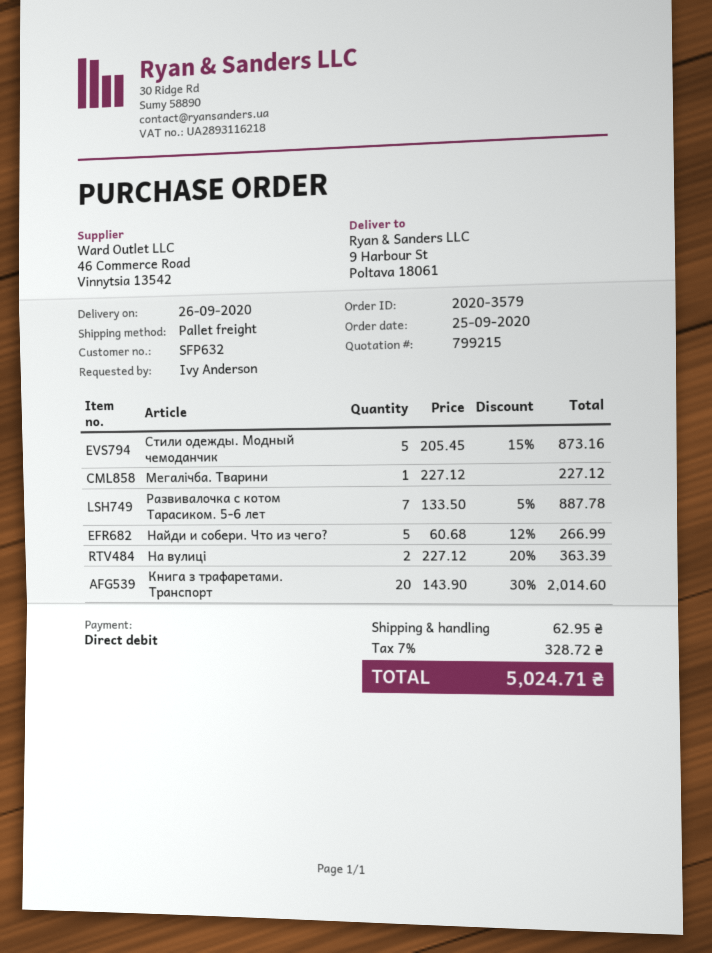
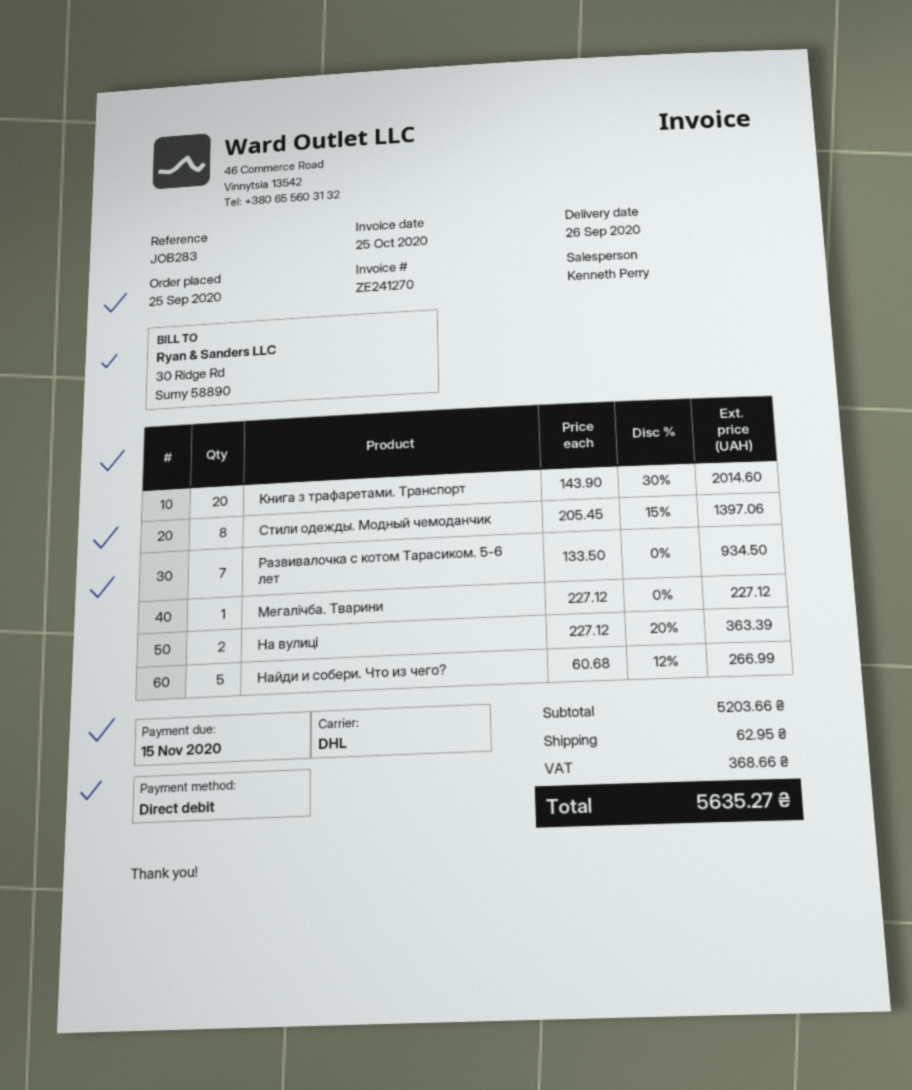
shipping method: pallet freight -> DHL
Стили одежды. Модный чемоданчик: 5 x 205.45 - 15% = 873.16 -> 8 x 205.45 - 15% = 1397.06
Развивалочка с котом Тарасиком. 5-6 лет: 7 x 133.50 - 5% = 887.78 -> 7 x 133.50 = 934.50
tax: 328.72 -> 368.66
total: 5024.71 -> 5635.27

